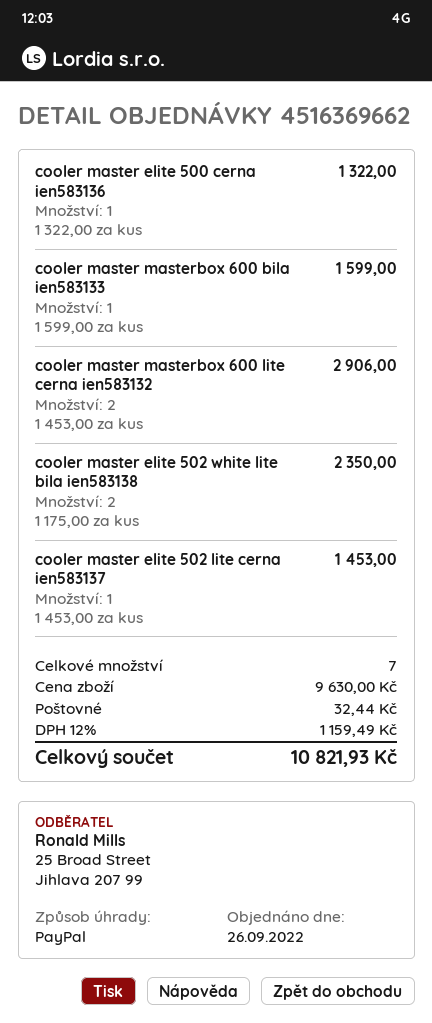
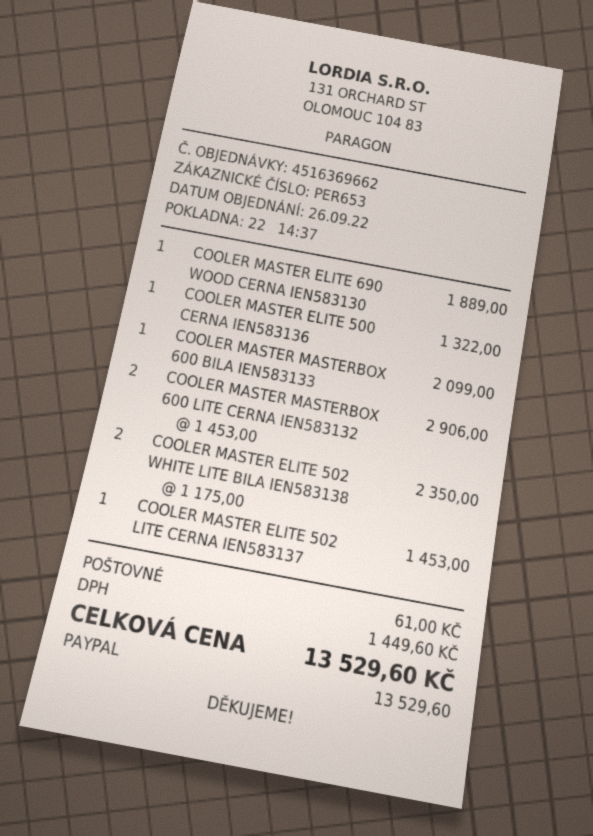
cooler master masterbox 600 bila ien583133: 1 x 1599.00 = 1599.00 -> 1 x 2099.00 = 2099.00
COOLER MASTER ELITE 690 WOOD CERNA IEN583130: none -> 1 x 1889.00 = 1889.00
shipping: 32.44 -> 61.00
tax: 1159.49 -> 1449.60
total: 10821.93 -> 13529.60

